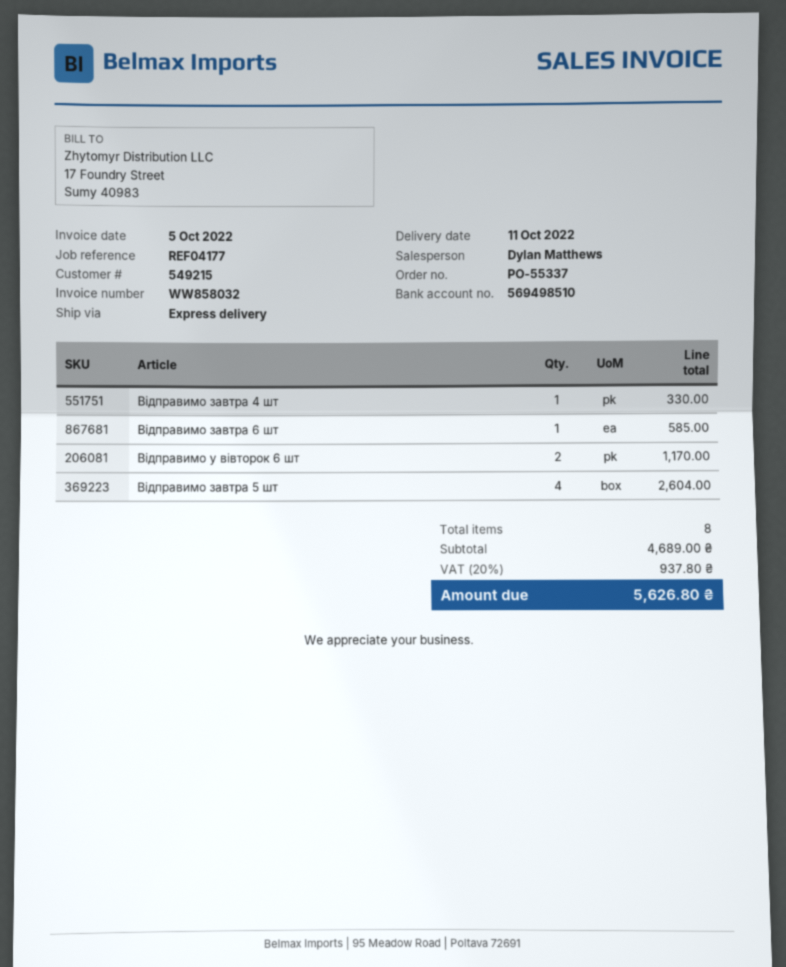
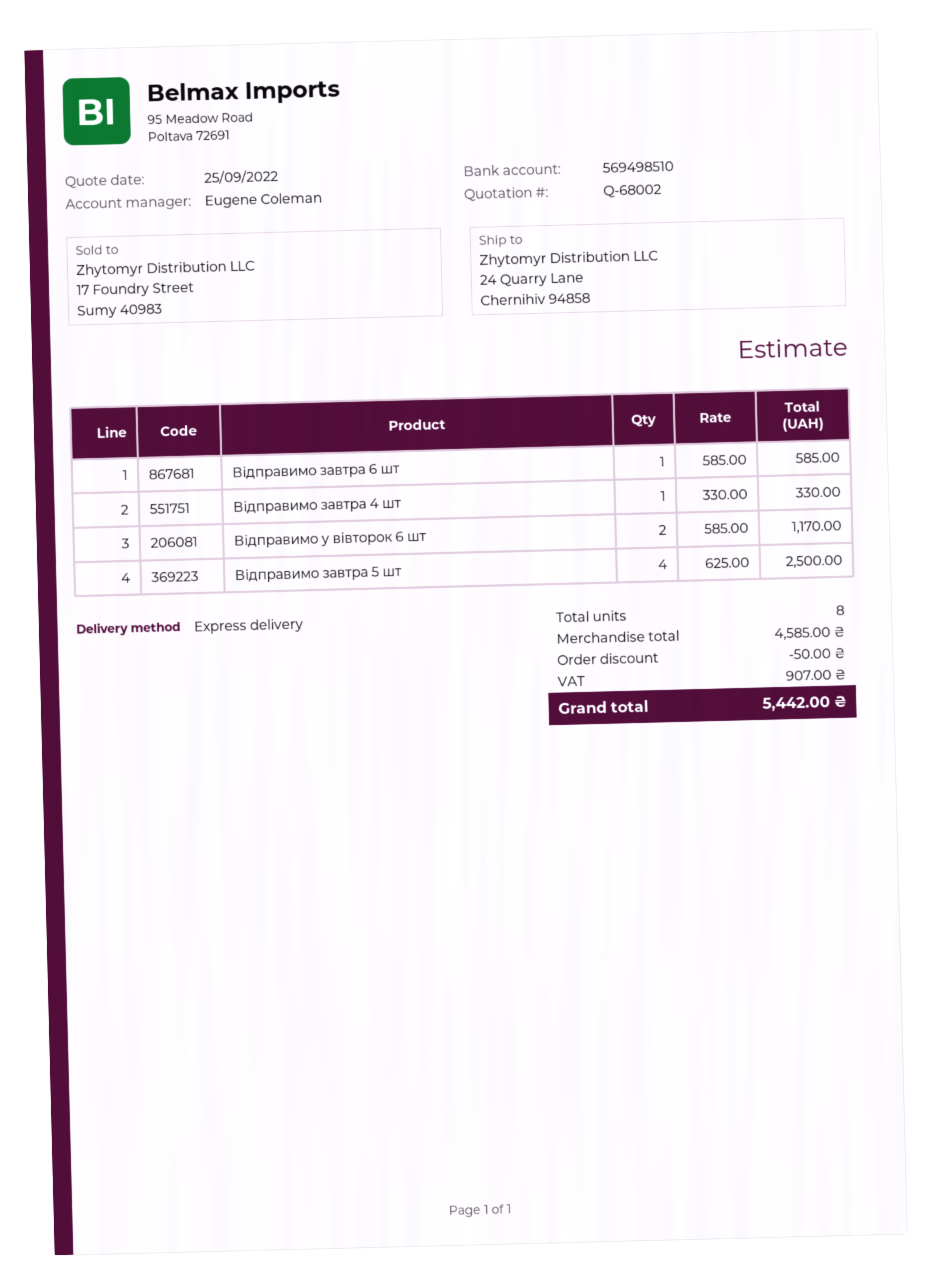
sales rep: Dylan Matthews -> Eugene Coleman
Відправимо завтра 5 шт: 4 for 2604.00 -> 4 for 2500.00
subtotal: 4689.00 -> 4585.00
discount: none -> 50.00
tax: 937.80 -> 907.00
total: 5626.80 -> 5442.00

